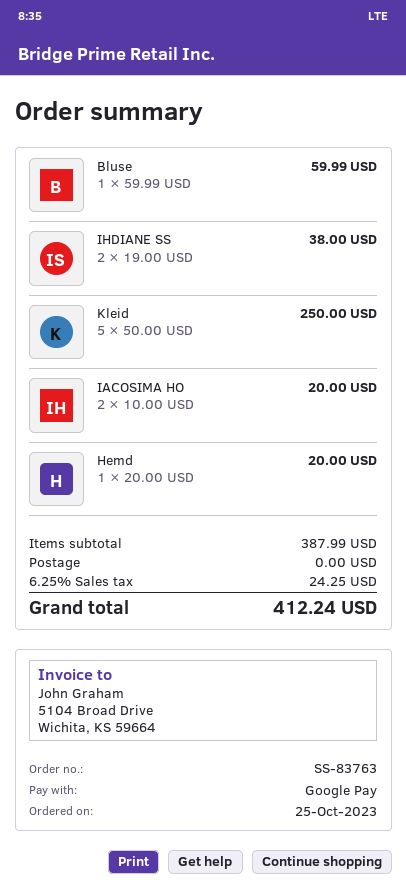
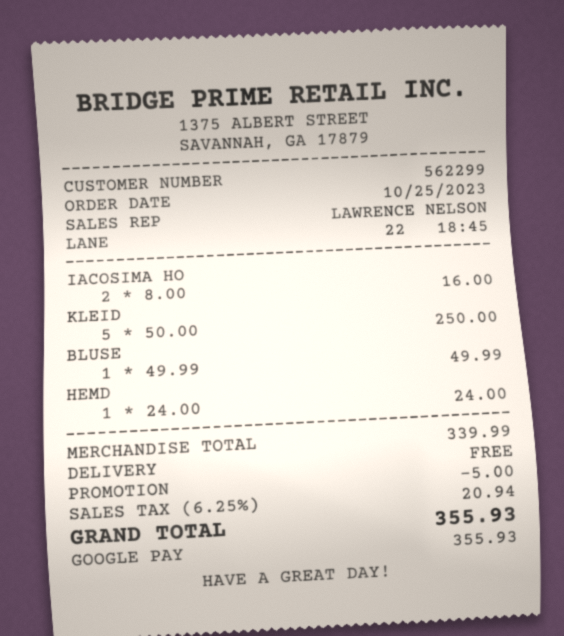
Bluse: 1 x 59.99 = 59.99 -> 1 x 49.99 = 49.99
IHDIANE SS: 2 x 19.00 = 38.00 -> none
IACOSIMA HO: 2 x 10.00 = 20.00 -> 2 x 8.00 = 16.00
Hemd: 1 x 20.00 = 20.00 -> 1 x 24.00 = 24.00
subtotal: 387.99 -> 339.99
discount: none -> 5.00
tax: 6.25% = 24.25 -> 6.25% = 20.94
total: 412.24 -> 355.93

